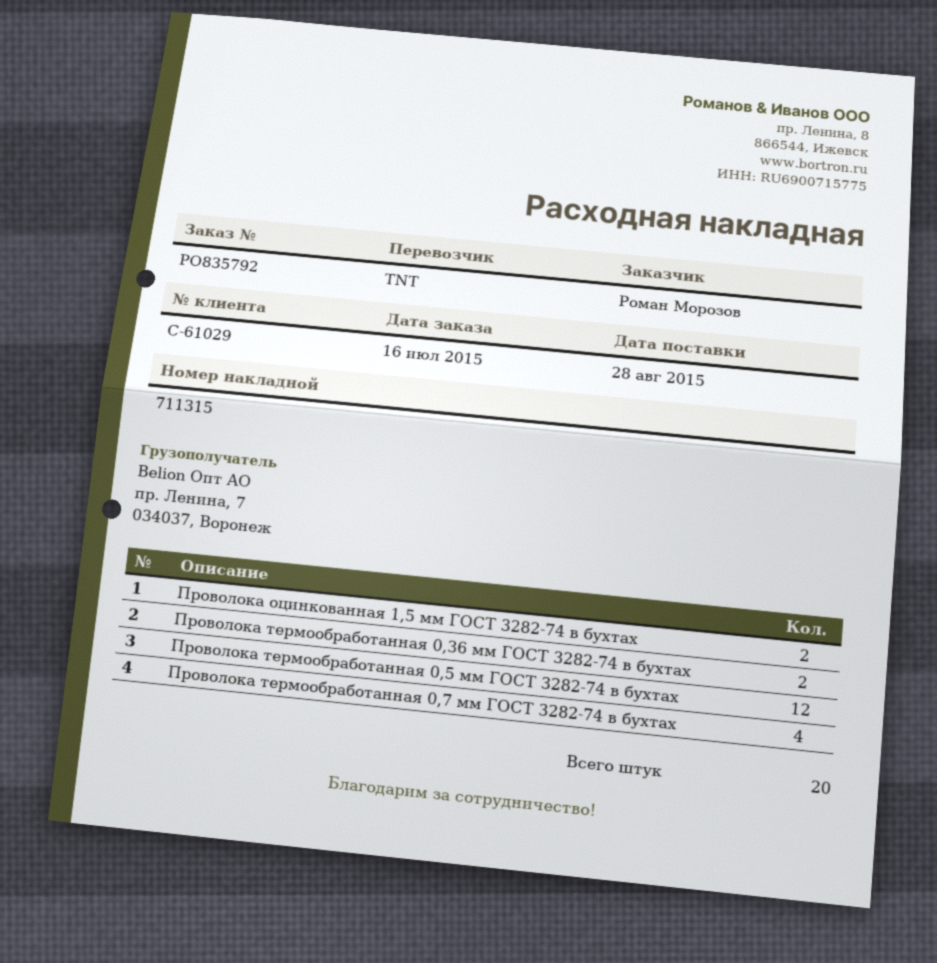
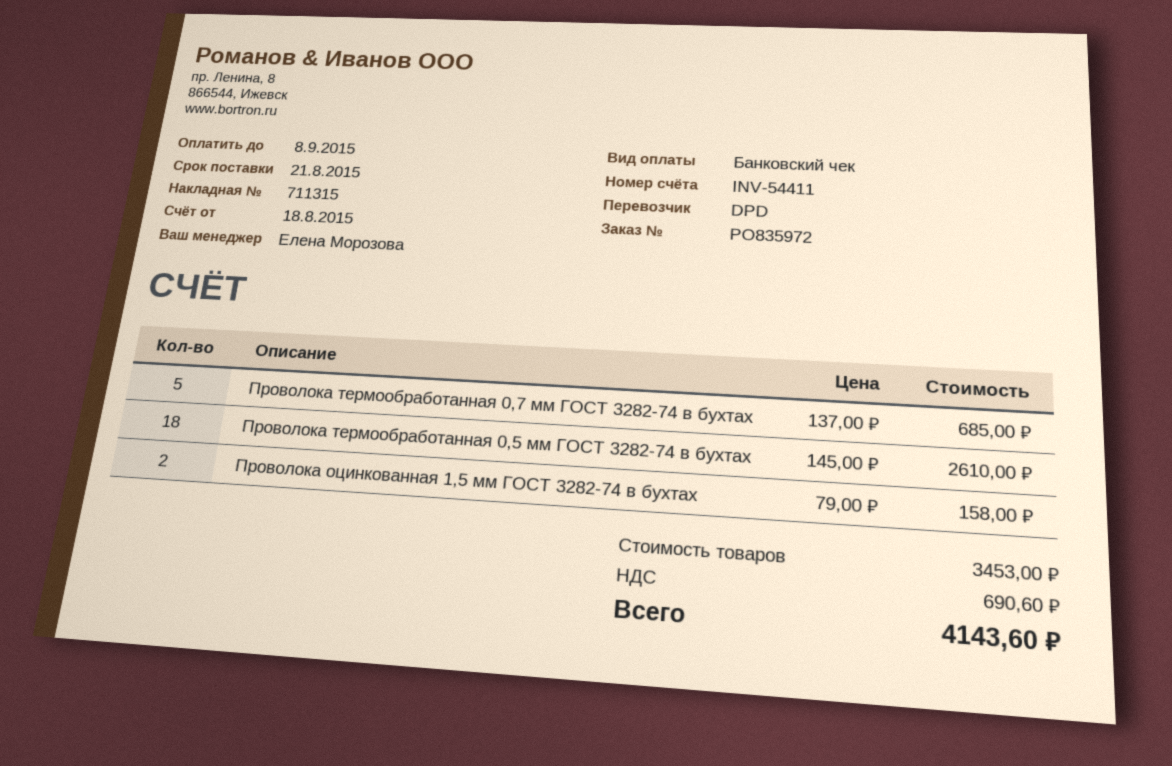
order number: PO835792 -> PO835972
delivery date: 2015-08-28 -> 2015-08-21
shipping method: TNT -> DPD
Проволока термообработанная 0,36 мм ГОСТ 3282-74 в бухтах: 2 -> none
Проволока термообработанная 0,5 мм ГОСТ 3282-74 в бухтах: 12 -> 18
Проволока термообработанная 0,7 мм ГОСТ 3282-74 в бухтах: 4 -> 5

